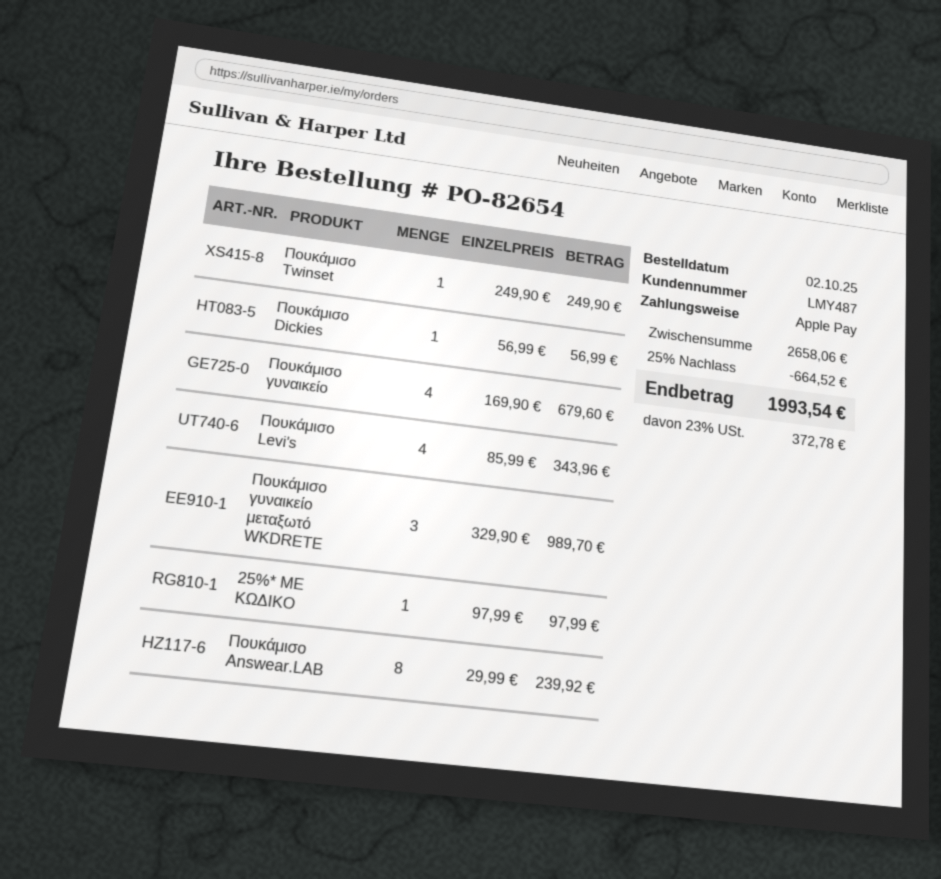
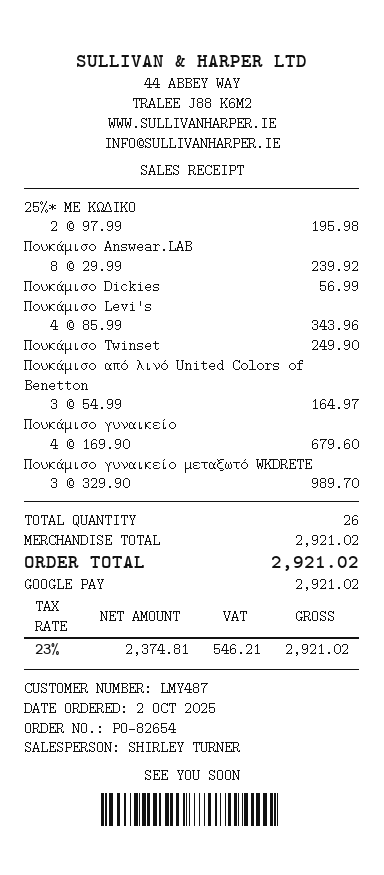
payment method: Apple Pay -> Google Pay
25%* ΜΕ ΚΩΔΙΚΟ: 1 x 97.99 = 97.99 -> 2 x 97.99 = 195.98
Πουκάμισο από λινό United Colors of Benetton: none -> 3 x 54.99 = 164.97
subtotal: 2658.06 -> 2921.02
discount: 25% = 664.52 -> none
tax: 23% = 372.78 -> 23% = 546.21
total: 1993.54 -> 2921.02

